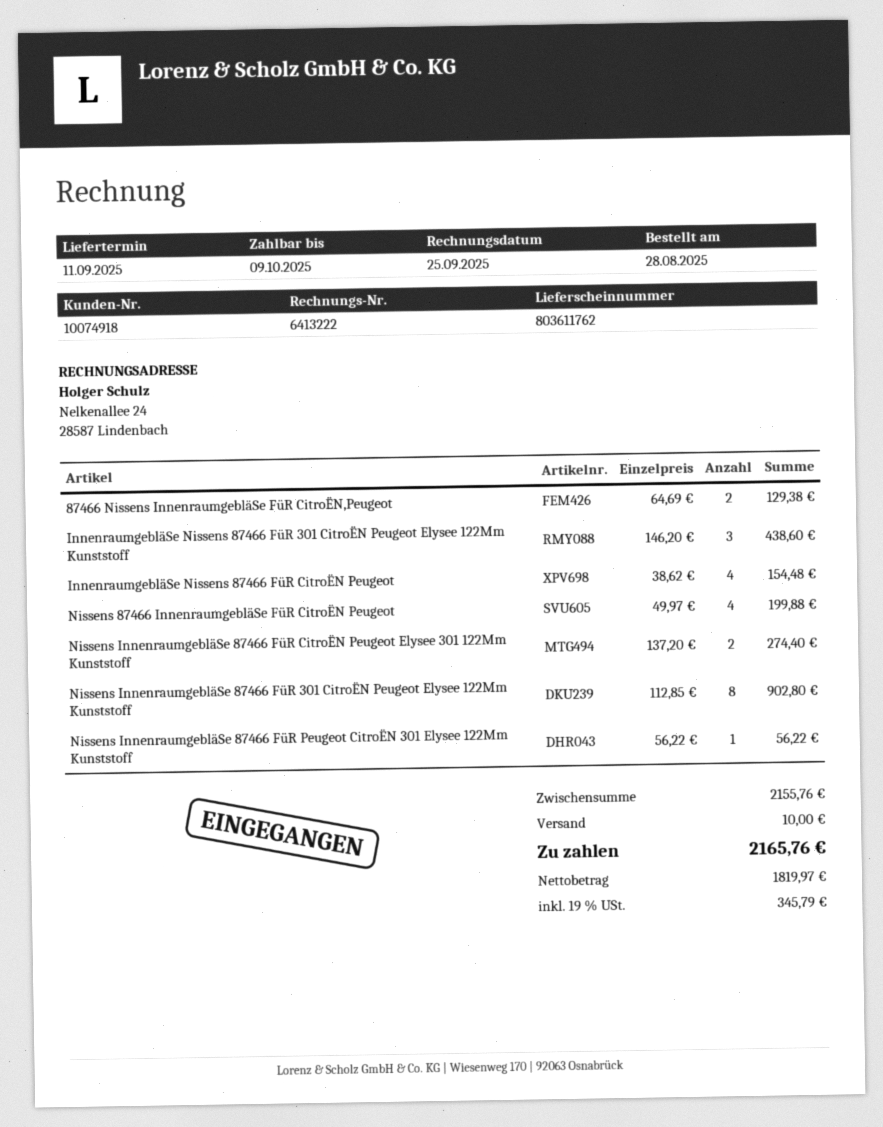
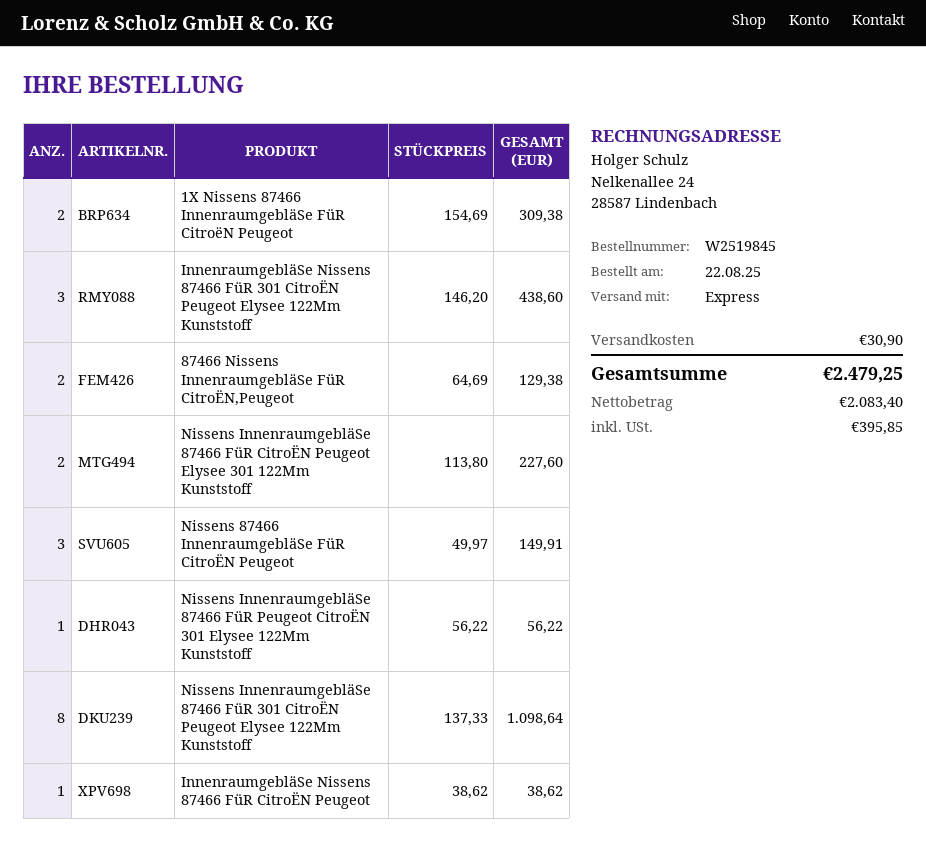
order date: 2025-08-28 -> 2025-08-22
InnenraumgebläSe Nissens 87466 FüR CitroËN Peugeot: 4 x 38.62 = 154.48 -> 1 x 38.62 = 38.62
Nissens 87466 InnenraumgebläSe FüR CitroËN Peugeot: 4 x 49.97 = 199.88 -> 3 x 49.97 = 149.91
Nissens InnenraumgebläSe 87466 FüR CitroËN Peugeot Elysee 301 122Mm Kunststoff: 2 x 137.20 = 274.40 -> 2 x 113.80 = 227.60
Nissens InnenraumgebläSe 87466 FüR 301 CitroËN Peugeot Elysee 122Mm Kunststoff: 8 x 112.85 = 902.80 -> 8 x 137.33 = 1098.64
1X Nissens 87466 InnenraumgebläSe FüR CitroëN Peugeot: none -> 2 x 154.69 = 309.38
shipping: 10.00 -> 30.90
net: 1819.97 -> 2083.40
tax: 345.79 -> 395.85
total: 2165.76 -> 2479.25

